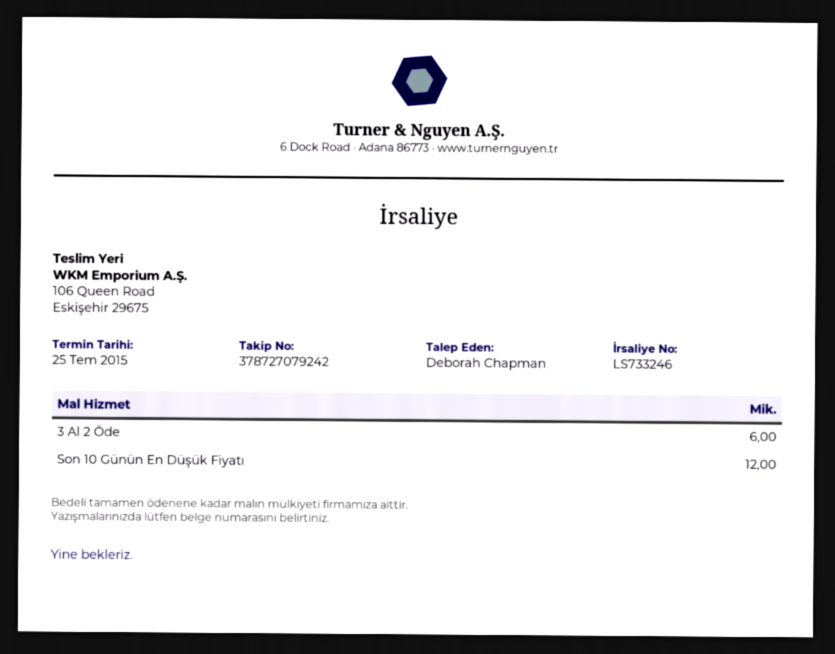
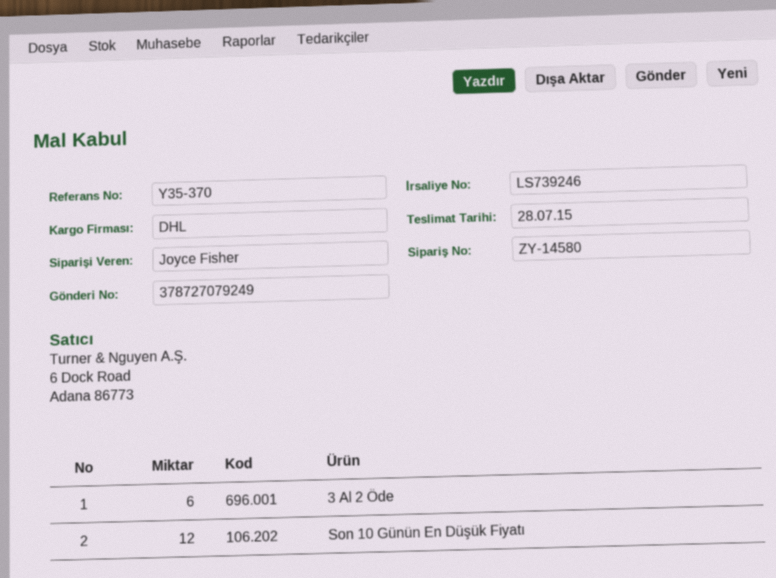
delivery note number: LS733246 -> LS739246
delivery date: 2015-07-25 -> 2015-07-28
ordered by: Deborah Chapman -> Joyce Fisher
tracking number: 378727079242 -> 378727079249

